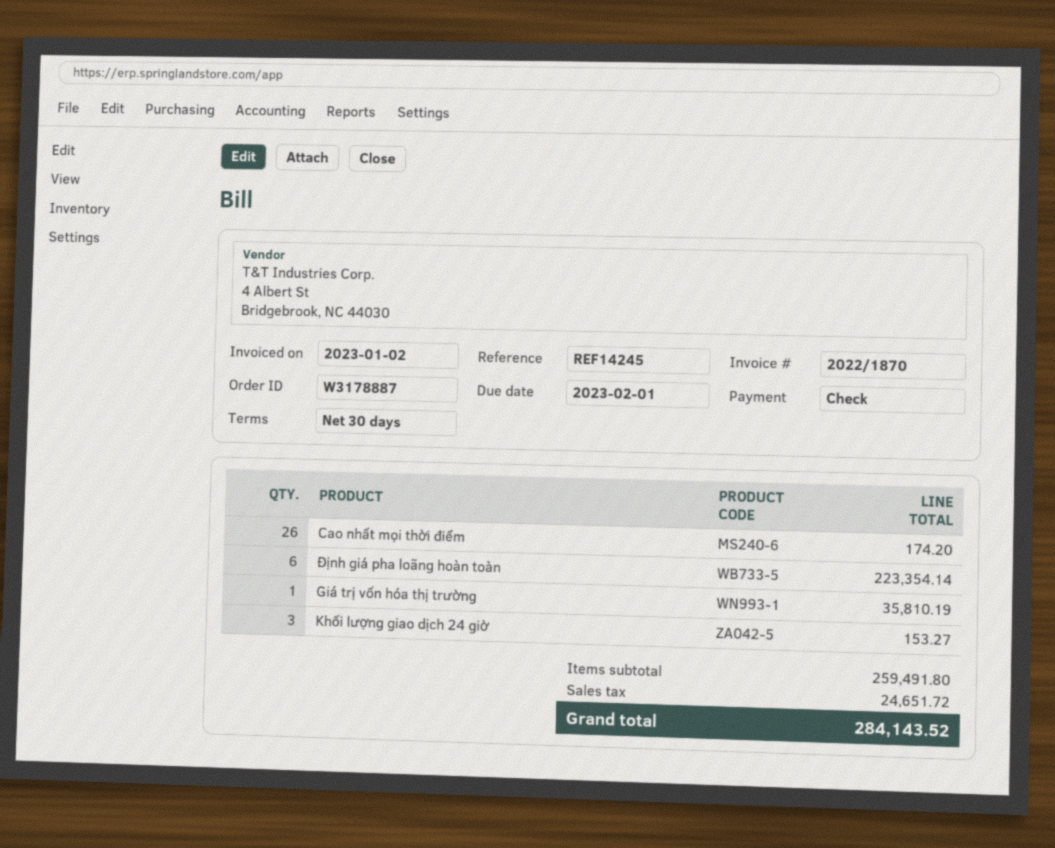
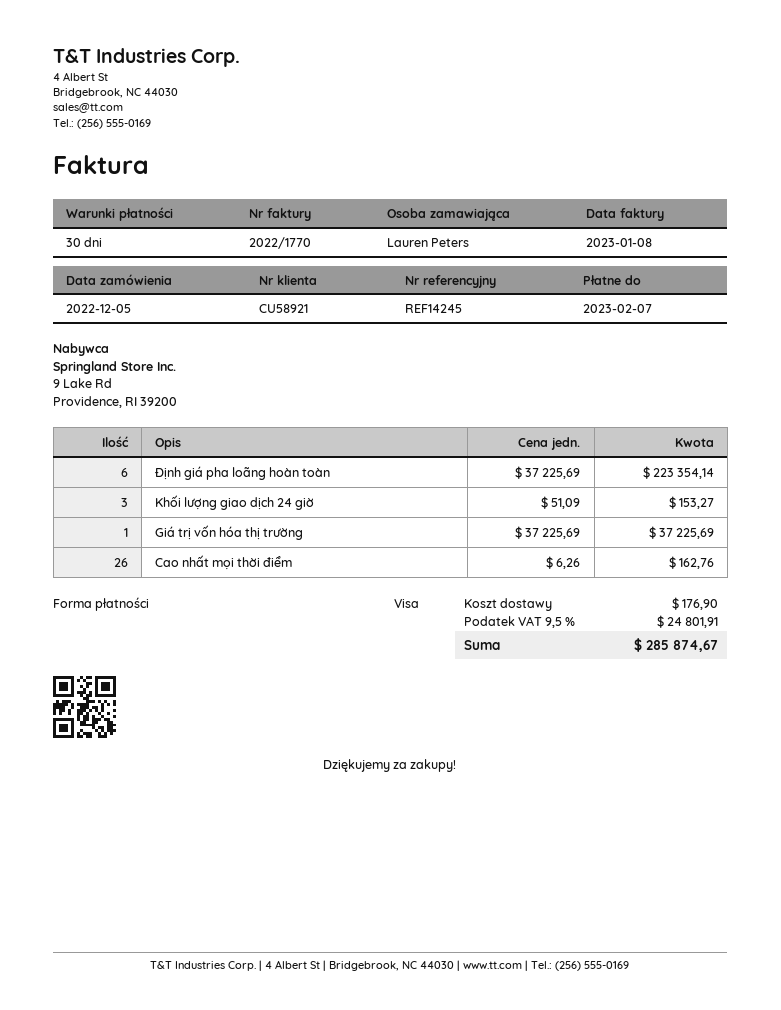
invoice number: 2022/1870 -> 2022/1770
invoice date: 2023-01-02 -> 2023-01-08
due date: 2023-02-01 -> 2023-02-07
payment method: cheque -> Visa
Cao nhất mọi thời điểm: 26 for 174.20 -> 26 for 162.76
Giá trị vốn hóa thị trường: 1 for 35810.19 -> 1 for 37225.69
shipping: none -> 176.90
tax: 24651.72 -> 24801.91
total: 284143.52 -> 285874.67

